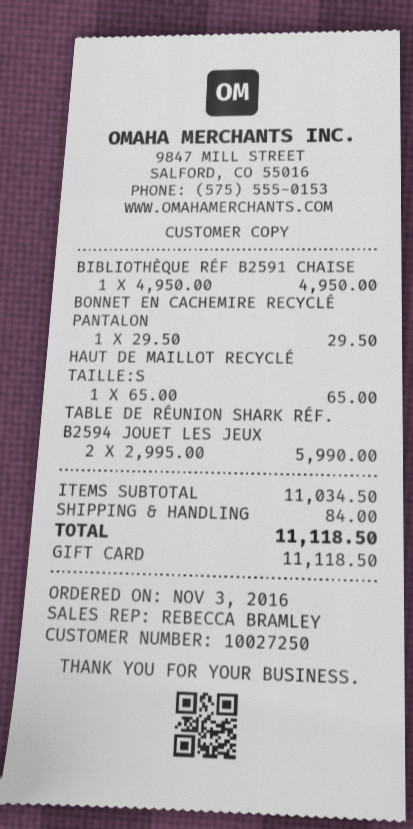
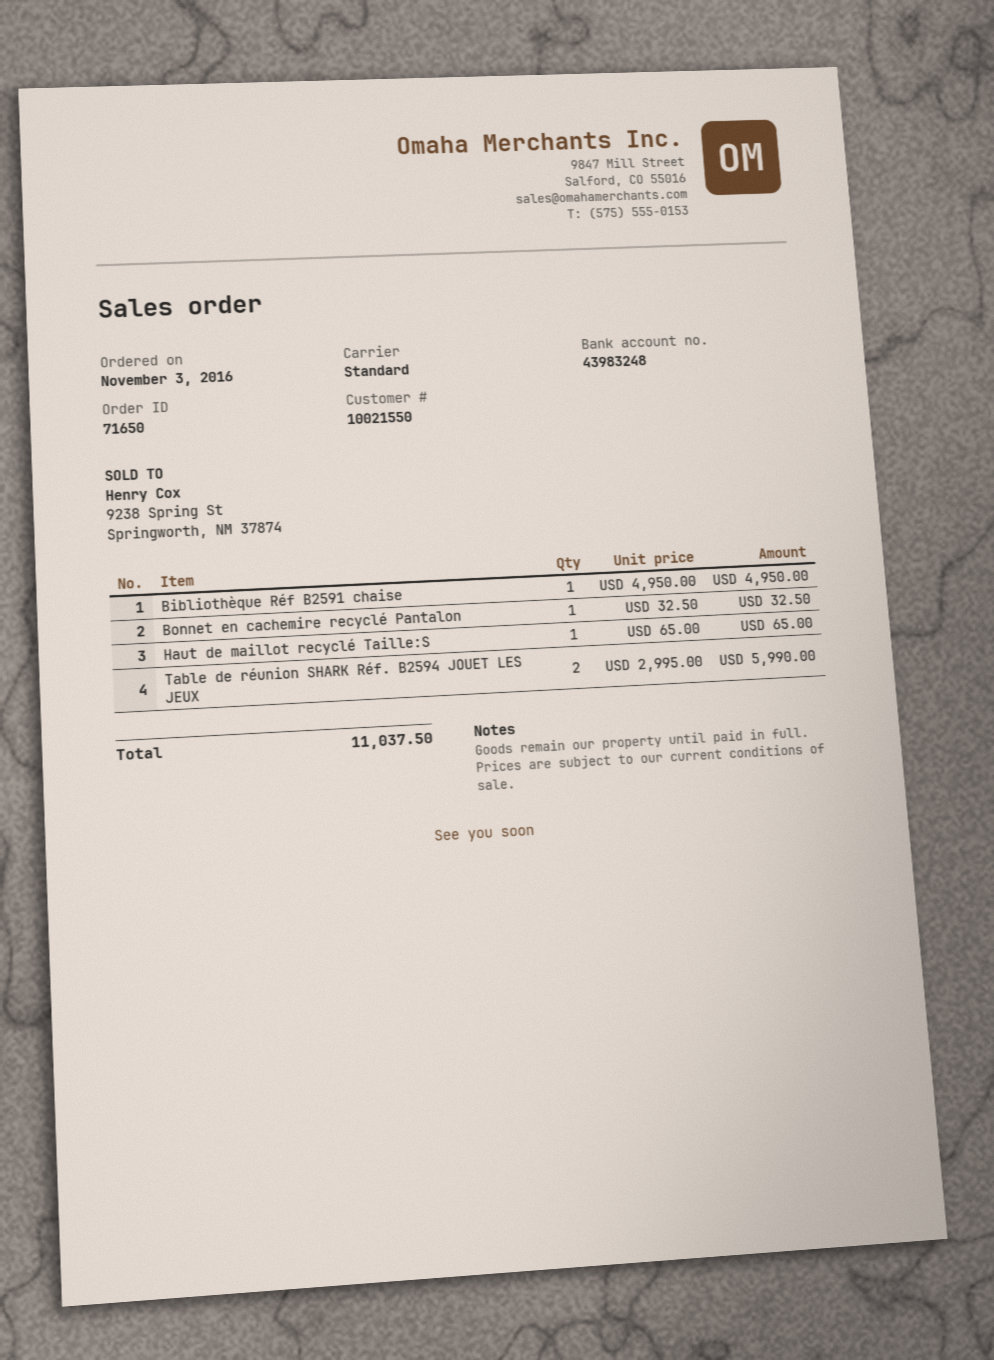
customer number: 10027250 -> 10021550
BONNET EN CACHEMIRE RECYCLÉ PANTALON: 1 x 29.50 = 29.50 -> 1 x 32.50 = 32.50
shipping: 84.00 -> none
total: 11118.50 -> 11037.50

